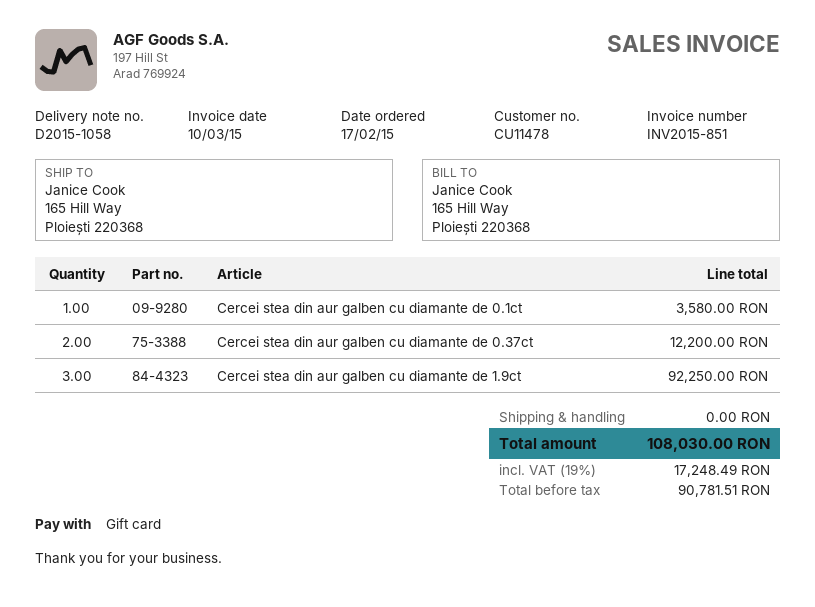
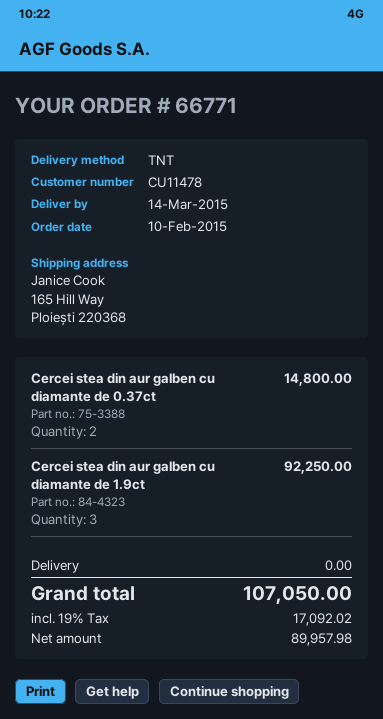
order date: 2015-02-17 -> 2015-02-10
Cercei stea din aur galben cu diamante de 0.1ct: 1 for 3580.00 -> none
Cercei stea din aur galben cu diamante de 0.37ct: 2 for 12200.00 -> 2 for 14800.00
net: 90781.51 -> 89957.98
tax: 19% = 17248.49 -> 19% = 17092.02
total: 108030.00 -> 107050.00

